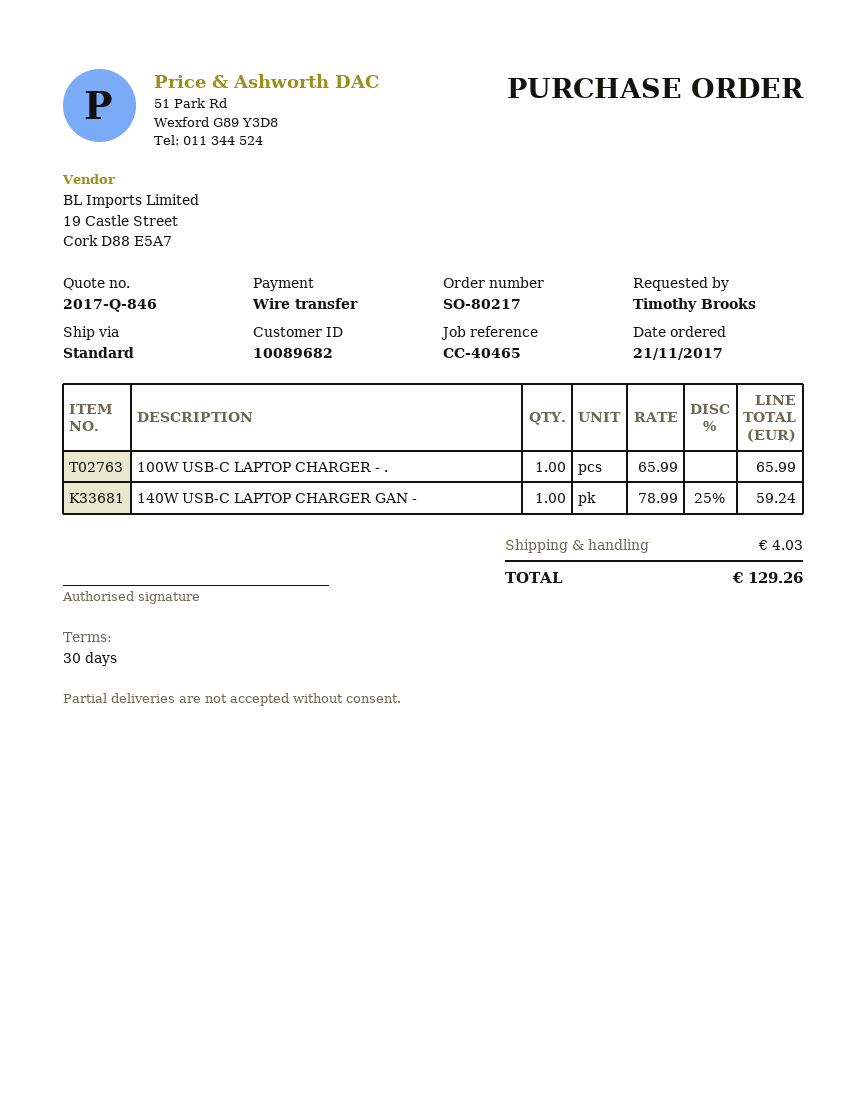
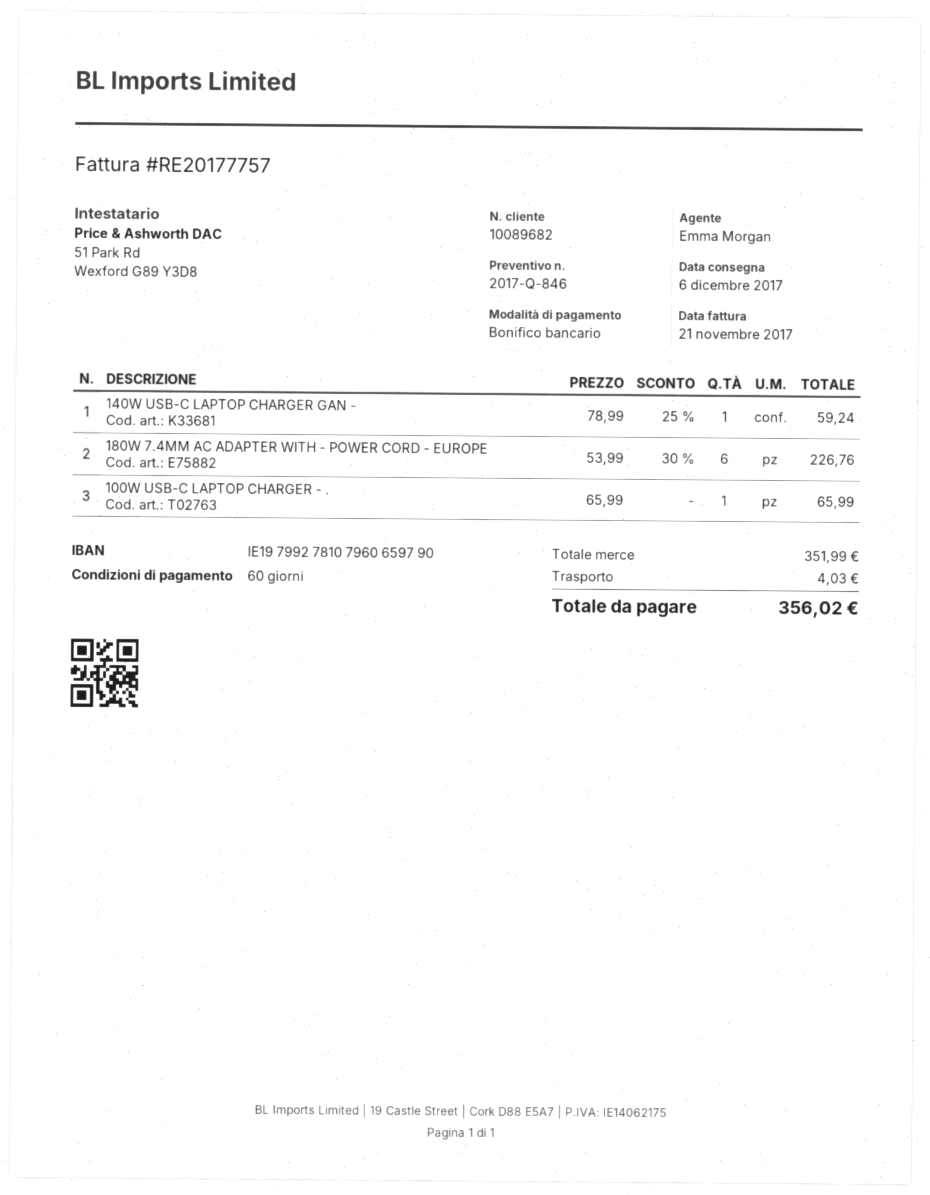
payment terms: 30 days -> 60 days
180W 7.4MM AC ADAPTER WITH - POWER CORD - EUROPE: none -> 6 x 53.99 - 30% = 226.76
total: 129.26 -> 356.02

